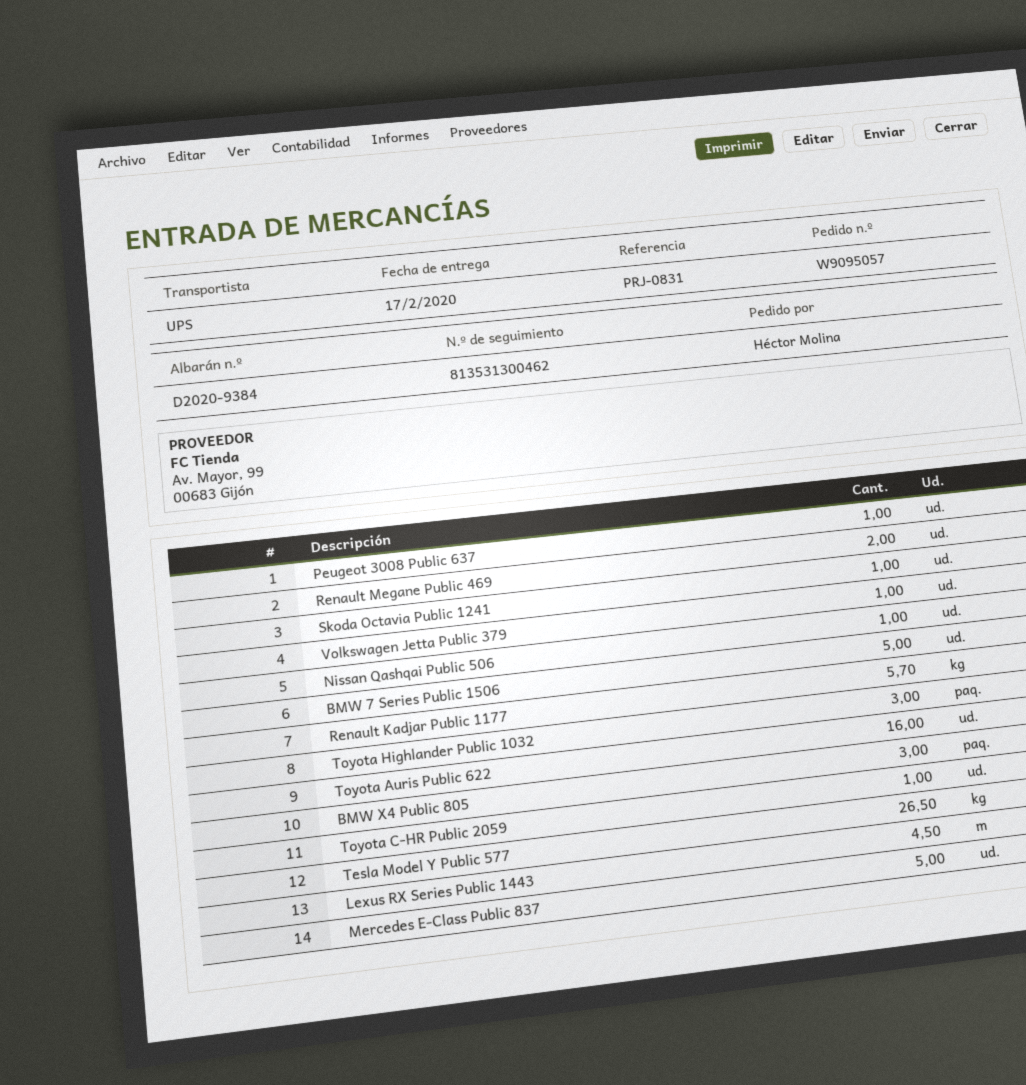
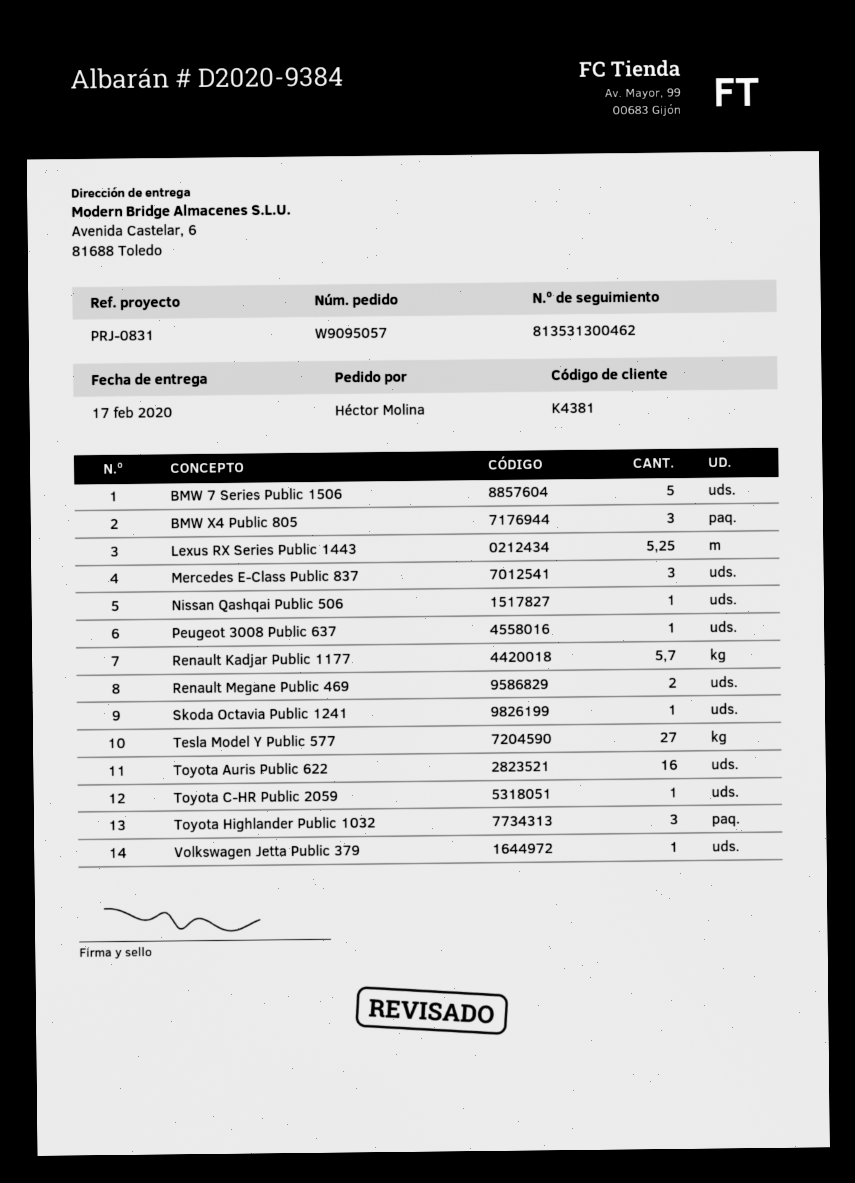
Tesla Model Y Public 577: 26.5 -> 27
Lexus RX Series Public 1443: 4.5 -> 5.25
Mercedes E-Class Public 837: 5 -> 3

